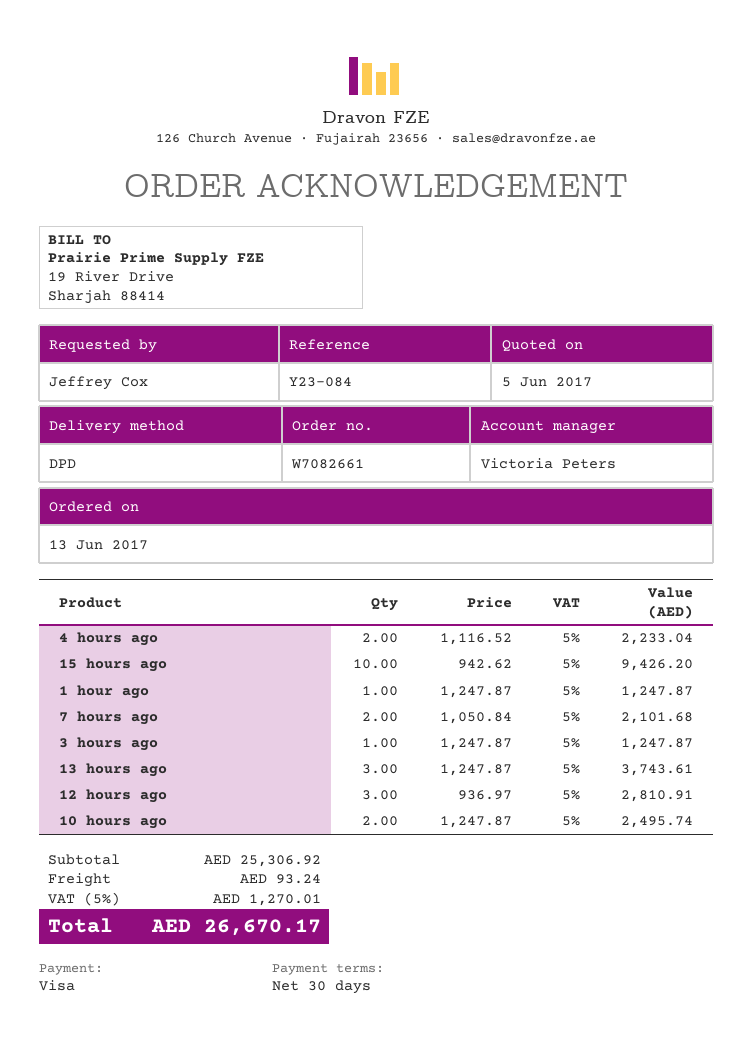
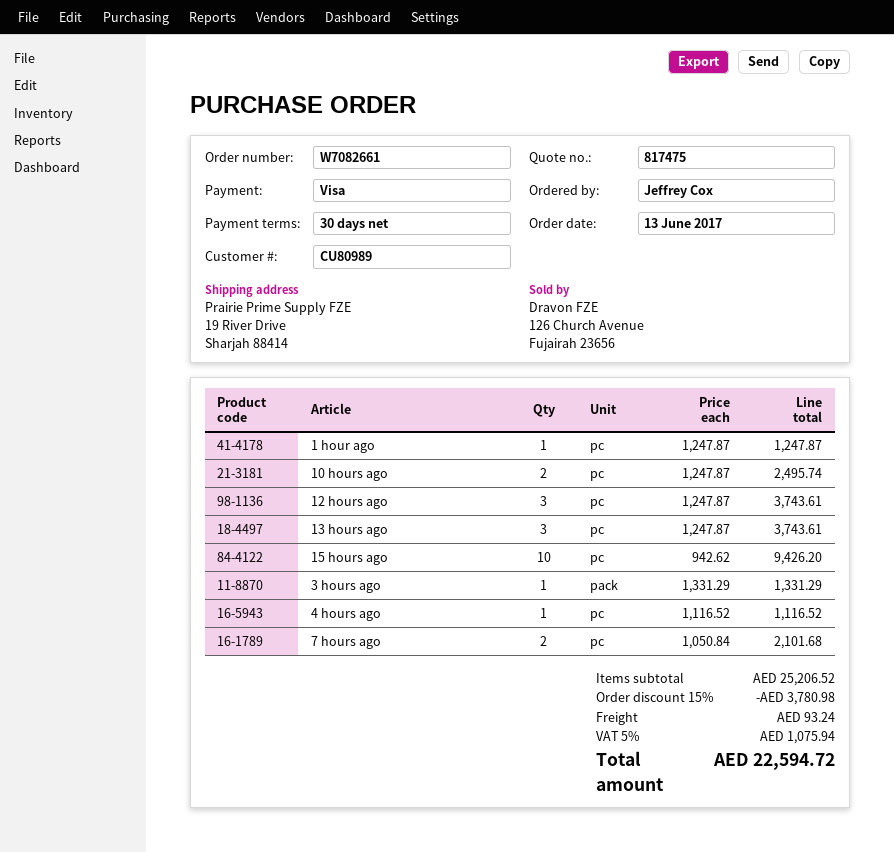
4 hours ago: 2 x 1116.52 = 2233.04 -> 1 x 1116.52 = 1116.52
3 hours ago: 1 x 1247.87 = 1247.87 -> 1 x 1331.29 = 1331.29
12 hours ago: 3 x 936.97 = 2810.91 -> 3 x 1247.87 = 3743.61
subtotal: 25306.92 -> 25206.52
discount: none -> 15% = 3780.98
tax: 5% = 1270.01 -> 5% = 1075.94
total: 26670.17 -> 22594.72

